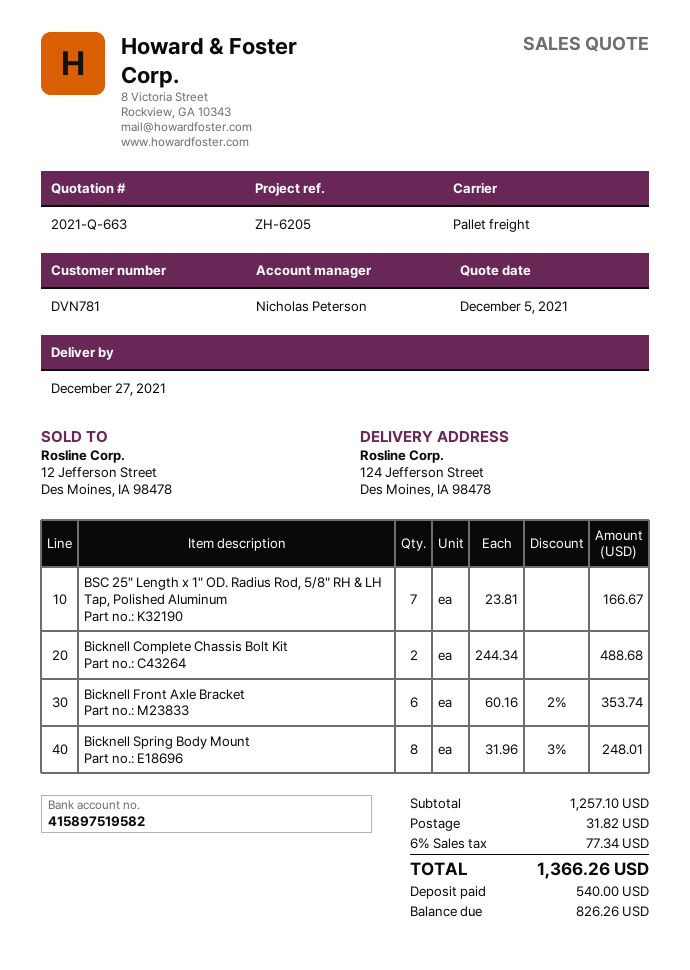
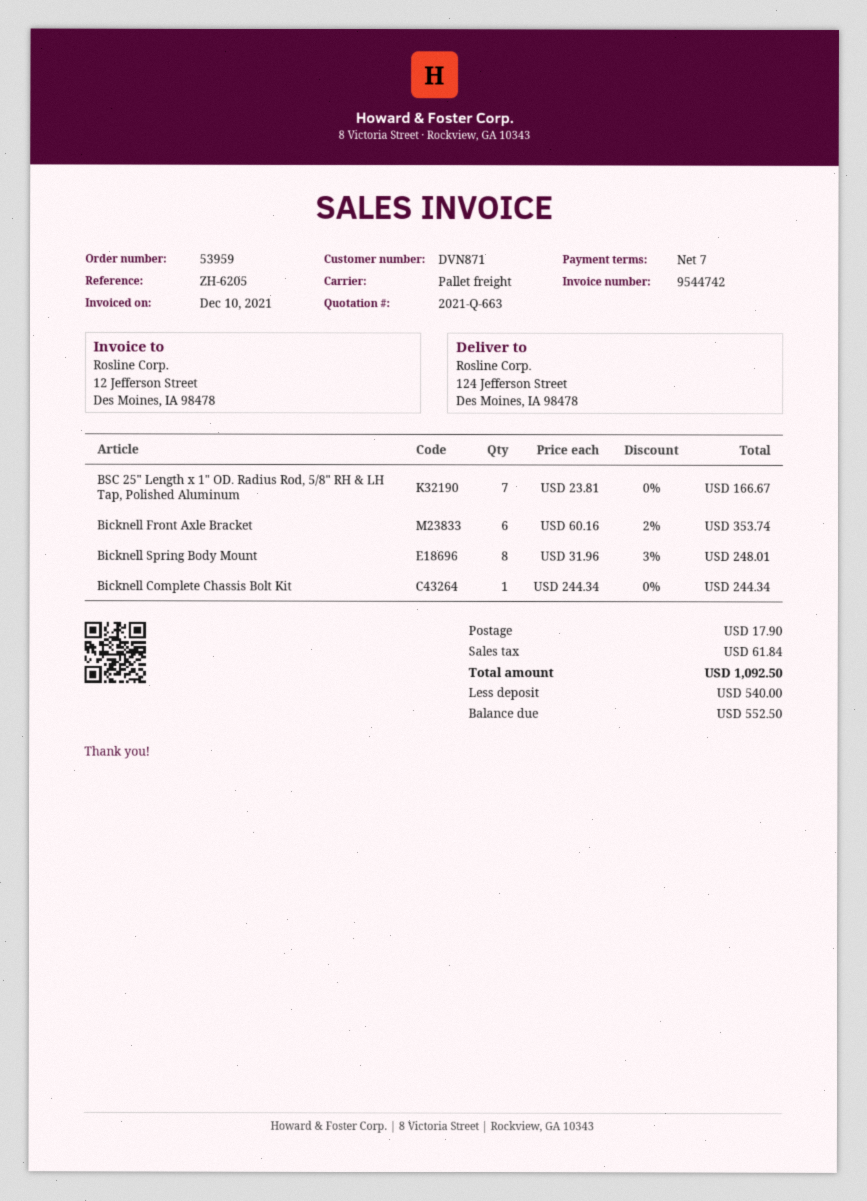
customer number: DVN781 -> DVN871
Bicknell Complete Chassis Bolt Kit: 2 x 244.34 = 488.68 -> 1 x 244.34 = 244.34
shipping: 31.82 -> 17.90
tax: 77.34 -> 61.84
total: 1366.26 -> 1092.50
balance: 826.26 -> 552.50

